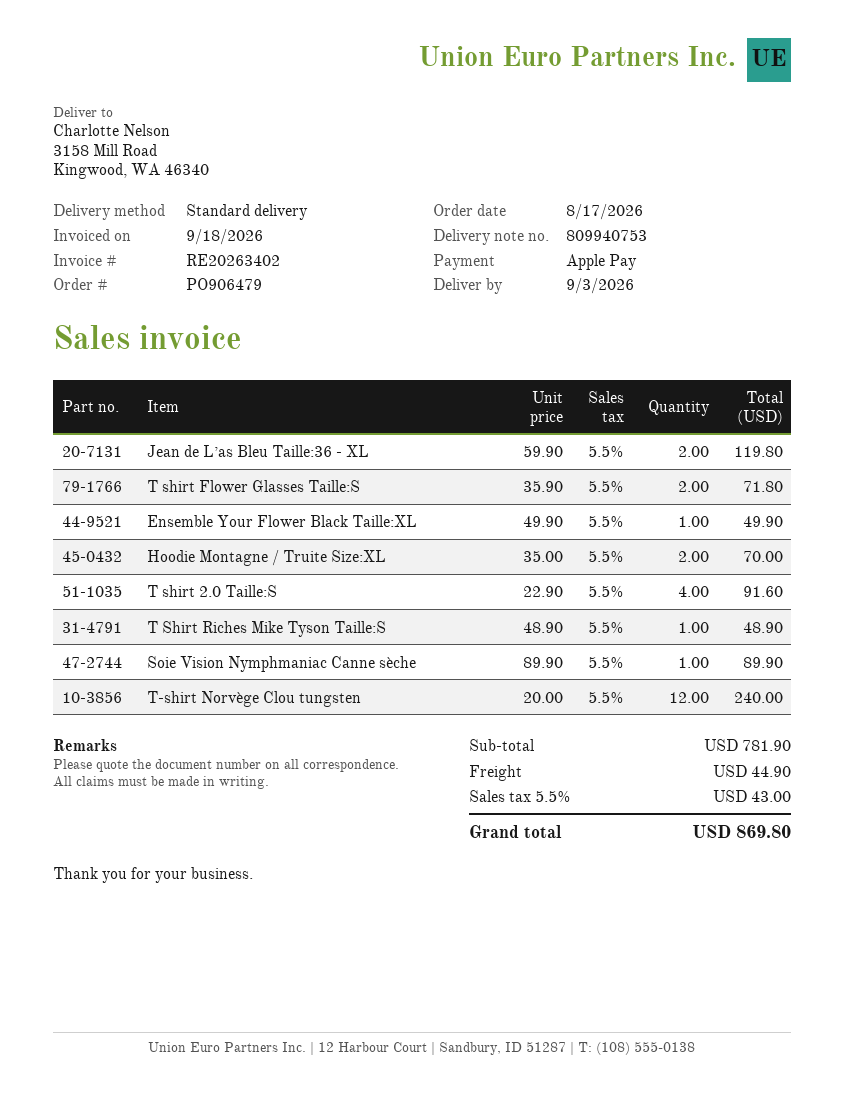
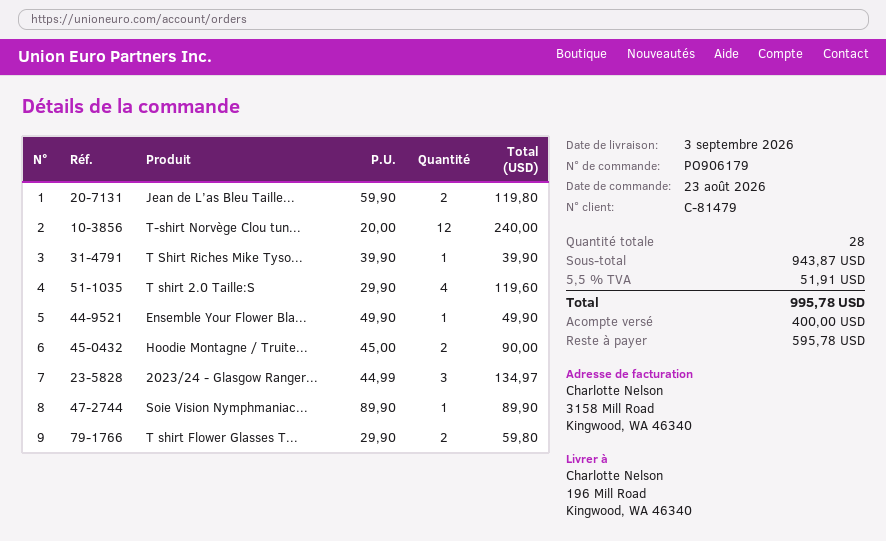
order number: PO906479 -> PO906179
order date: 2026-08-17 -> 2026-08-23
ship to: 3158 Mill Road, Kingwood, WA 46340 -> 196 Mill Road, Kingwood, WA 46340
T shirt Flower Glasses Taille:S: 2 x 35.90 = 71.80 -> 2 x 29.90 = 59.80
Hoodie Montagne / Truite Size:XL: 2 x 35.00 = 70.00 -> 2 x 45.00 = 90.00
T shirt 2.0 Taille:S: 4 x 22.90 = 91.60 -> 4 x 29.90 = 119.60
T Shirt Riches Mike Tyson Taille:S: 1 x 48.90 = 48.90 -> 1 x 39.90 = 39.90
2023/24 - Glasgow Ranger...: none -> 3 x 44.99 = 134.97
subtotal: 781.90 -> 943.87
shipping: 44.90 -> none
tax: 5.5% = 43.00 -> 5.5% = 51.91
total: 869.80 -> 995.78

